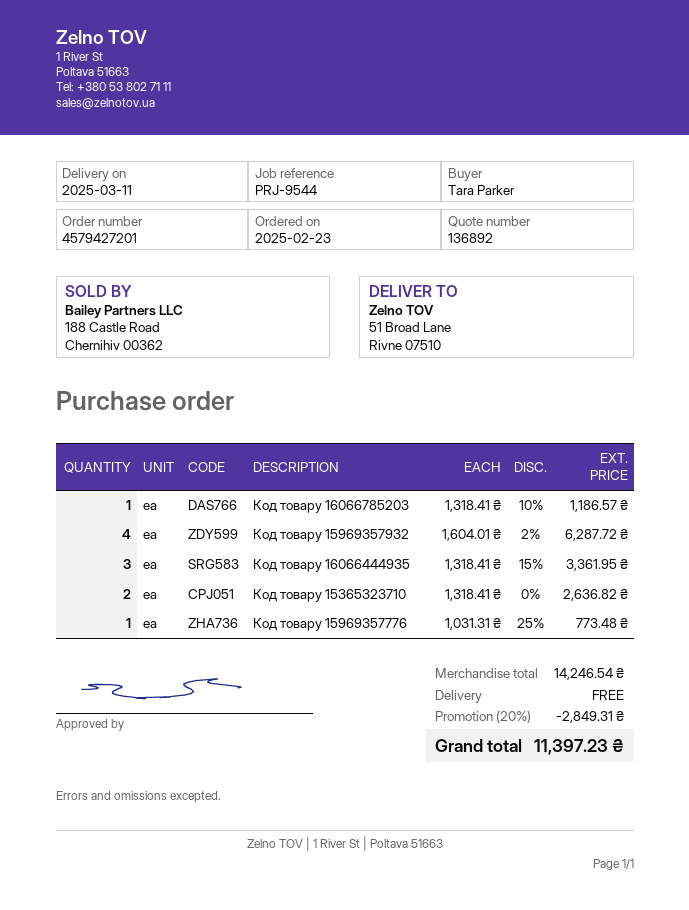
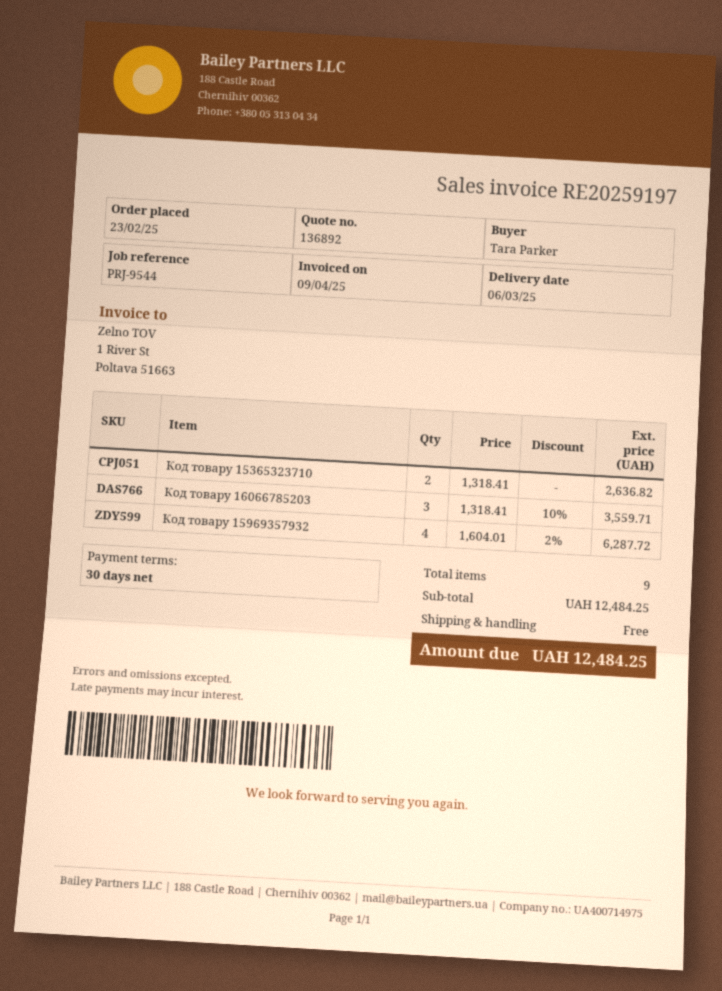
delivery date: 2025-03-11 -> 2025-03-06
Код товару 16066785203: 1 x 1318.41 - 10% = 1186.57 -> 3 x 1318.41 - 10% = 3559.71
Код товару 16066444935: 3 x 1318.41 - 15% = 3361.95 -> none
Код товару 15969357776: 1 x 1031.31 - 25% = 773.48 -> none
subtotal: 14246.54 -> 12484.25
discount: 20% = 2849.31 -> none
total: 11397.23 -> 12484.25

